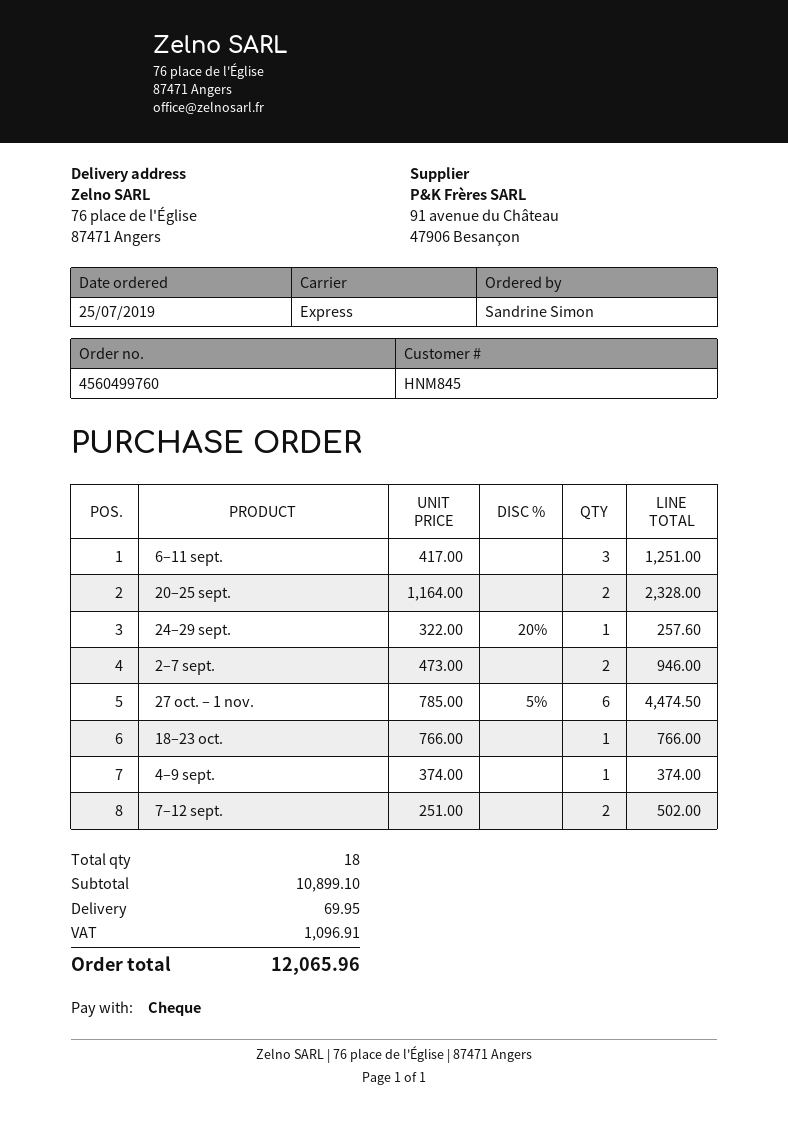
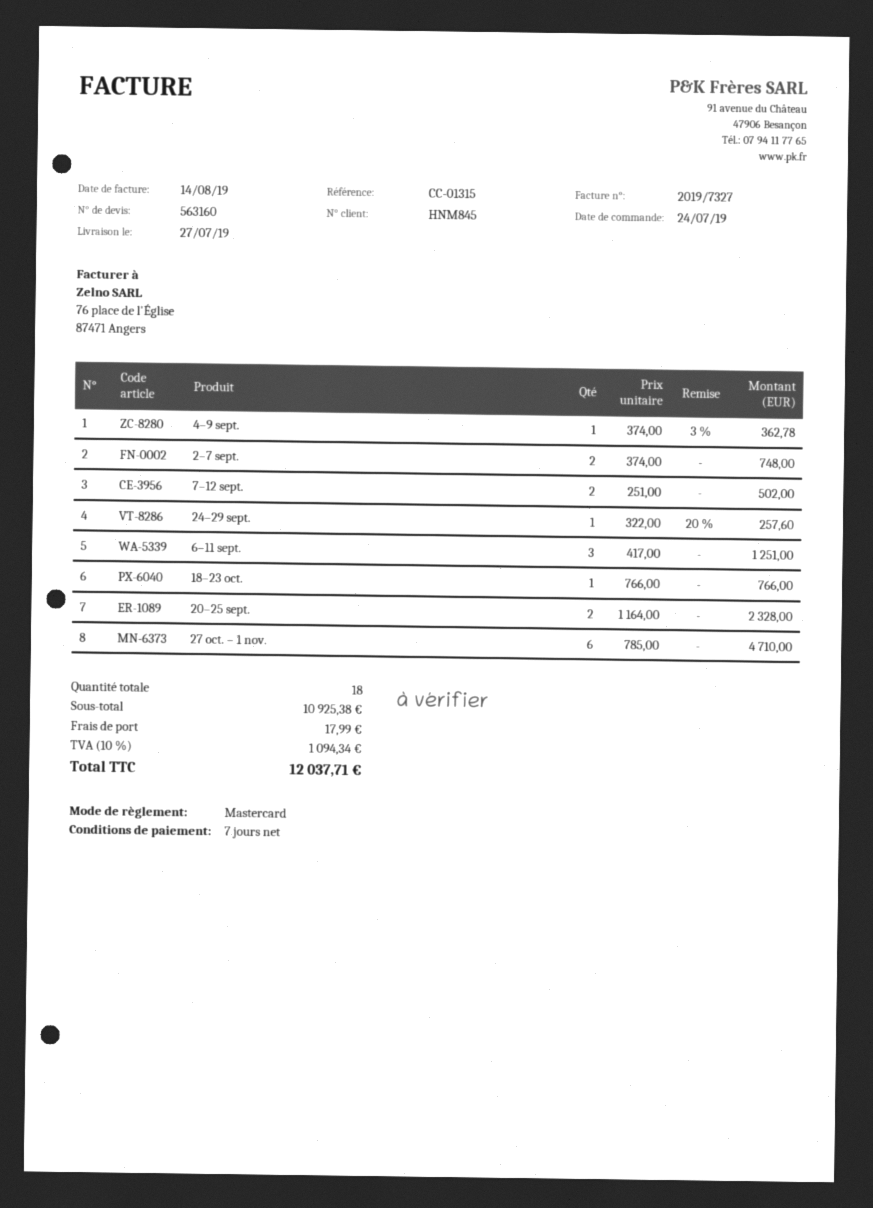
order date: 2019-07-25 -> 2019-07-24
payment method: cheque -> Mastercard
2–7 sept.: 2 x 473.00 = 946.00 -> 2 x 374.00 = 748.00
27 oct. – 1 nov.: 6 x 785.00 - 5% = 4474.50 -> 6 x 785.00 = 4710.00
4–9 sept.: 1 x 374.00 = 374.00 -> 1 x 374.00 - 3% = 362.78
subtotal: 10899.10 -> 10925.38
shipping: 69.95 -> 17.99
tax: 1096.91 -> 1094.34
total: 12065.96 -> 12037.71

